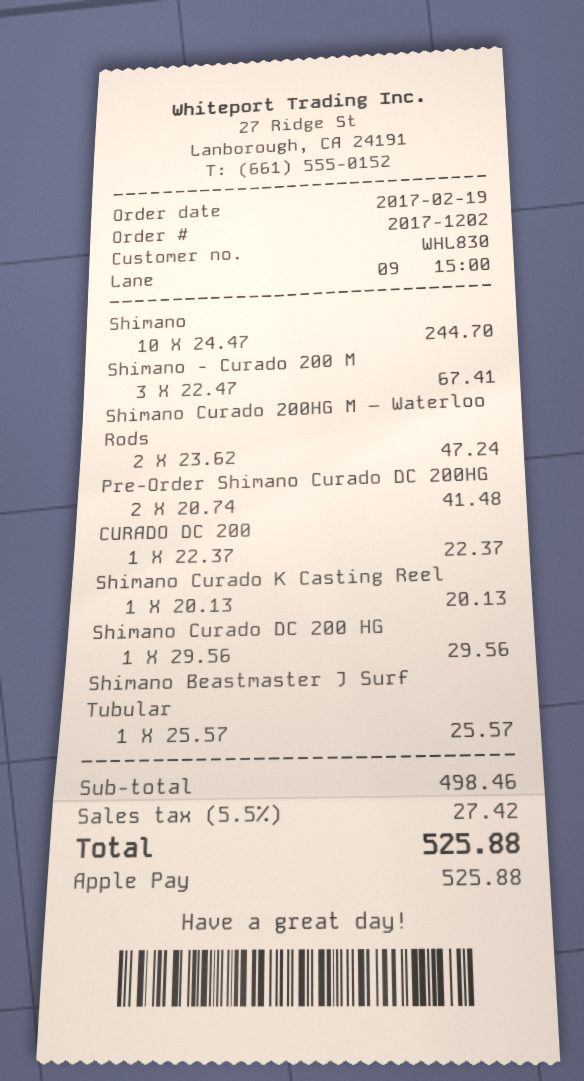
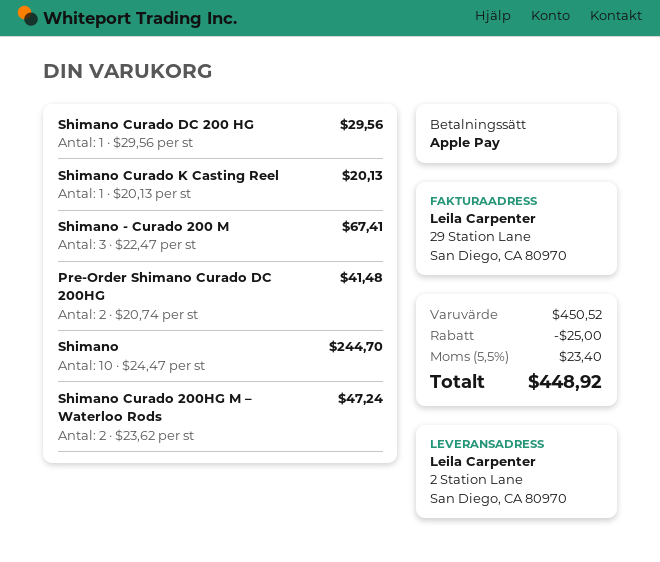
CURADO DC 200: 1 x 22.37 = 22.37 -> none
Shimano Beastmaster J Surf Tubular: 1 x 25.57 = 25.57 -> none
subtotal: 498.46 -> 450.52
discount: none -> 25.00
tax: 5.5% = 27.42 -> 5.5% = 23.40
total: 525.88 -> 448.92

